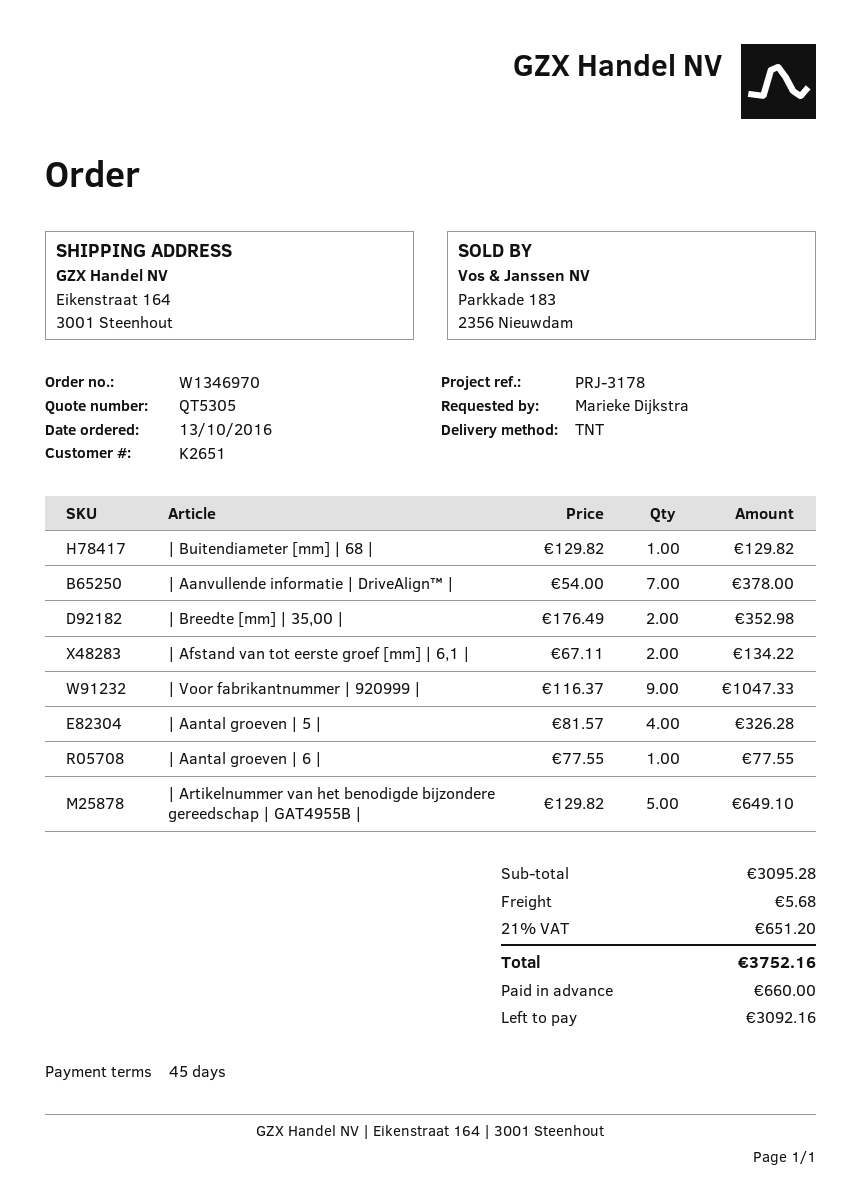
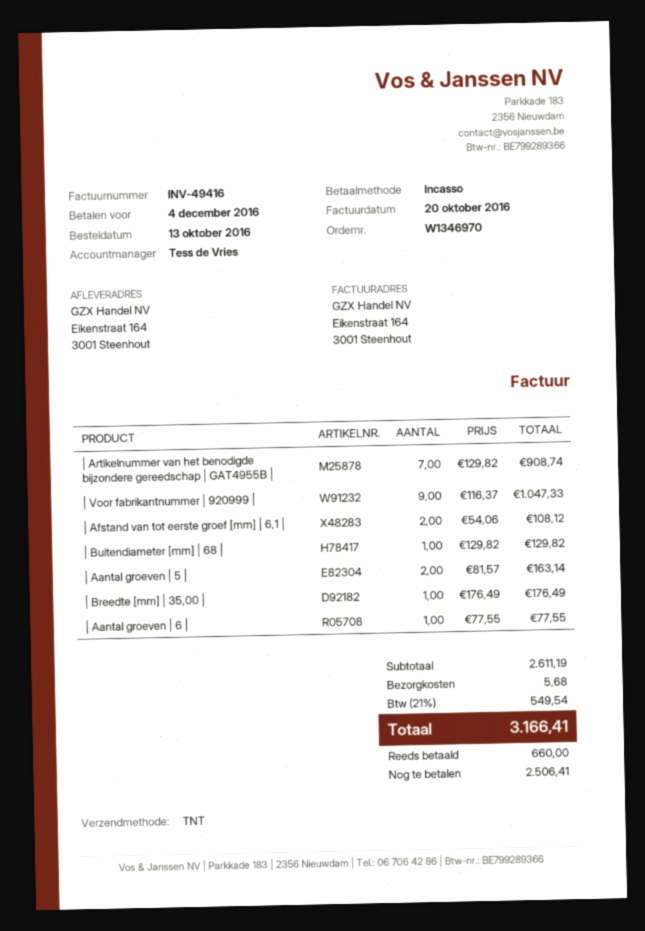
| Aanvullende informatie | DriveAlign™ |: 7 x 54.00 = 378.00 -> none
| Breedte [mm] | 35,00 |: 2 x 176.49 = 352.98 -> 1 x 176.49 = 176.49
| Afstand van tot eerste groef [mm] | 6,1 |: 2 x 67.11 = 134.22 -> 2 x 54.06 = 108.12
| Aantal groeven | 5 |: 4 x 81.57 = 326.28 -> 2 x 81.57 = 163.14
| Artikelnummer van het benodigde bijzondere gereedschap | GAT4955B |: 5 x 129.82 = 649.10 -> 7 x 129.82 = 908.74
subtotal: 3095.28 -> 2611.19
tax: 21% = 651.20 -> 21% = 549.54
total: 3752.16 -> 3166.41
balance: 3092.16 -> 2506.41

